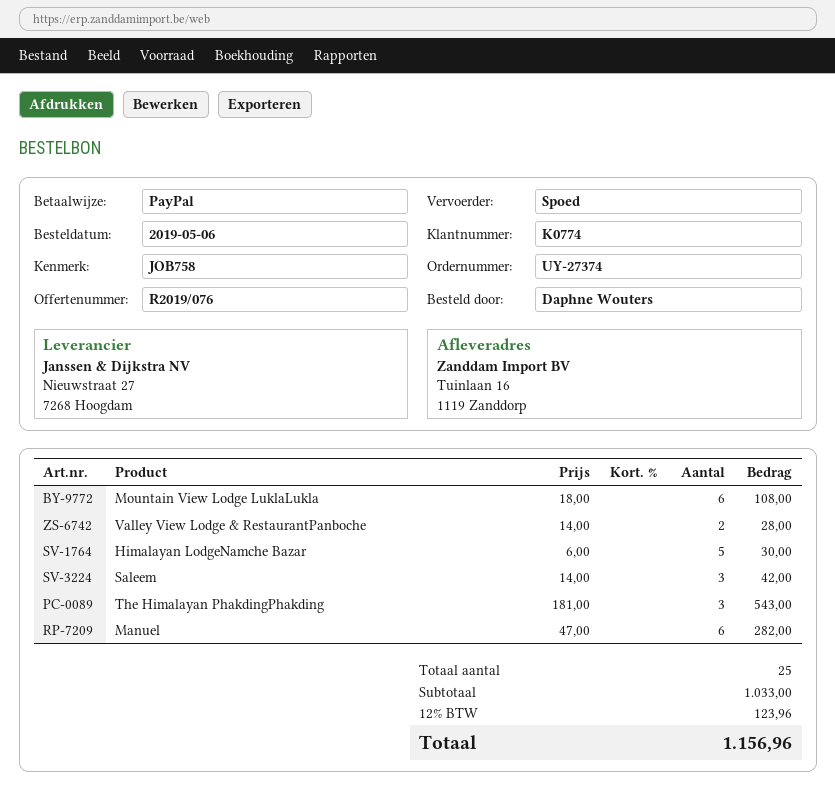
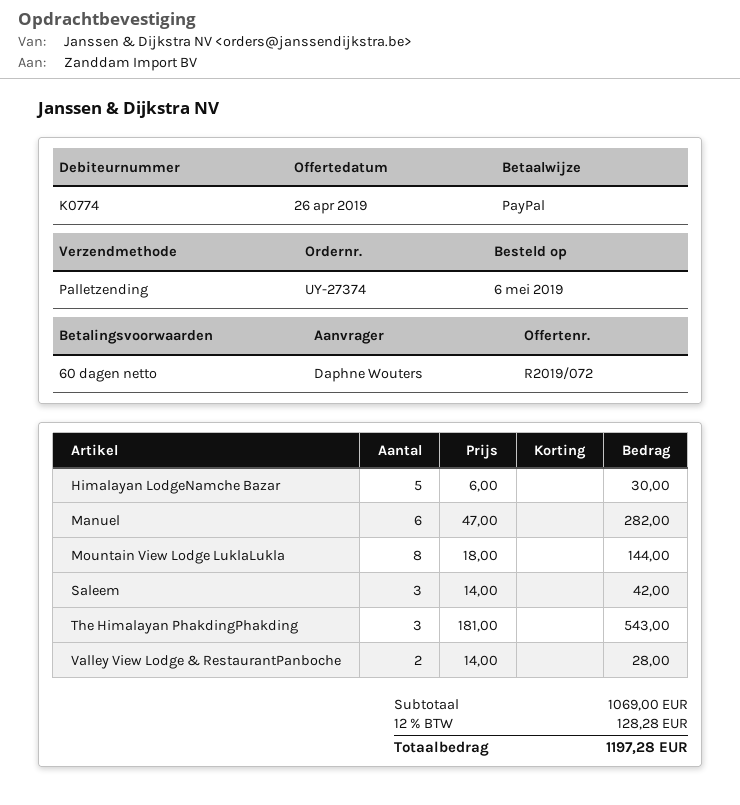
quote number: R2019/076 -> R2019/072
shipping method: express -> pallet freight
Mountain View Lodge LuklaLukla: 6 x 18.00 = 108.00 -> 8 x 18.00 = 144.00
subtotal: 1033.00 -> 1069.00
tax: 12% = 123.96 -> 12% = 128.28
total: 1156.96 -> 1197.28

